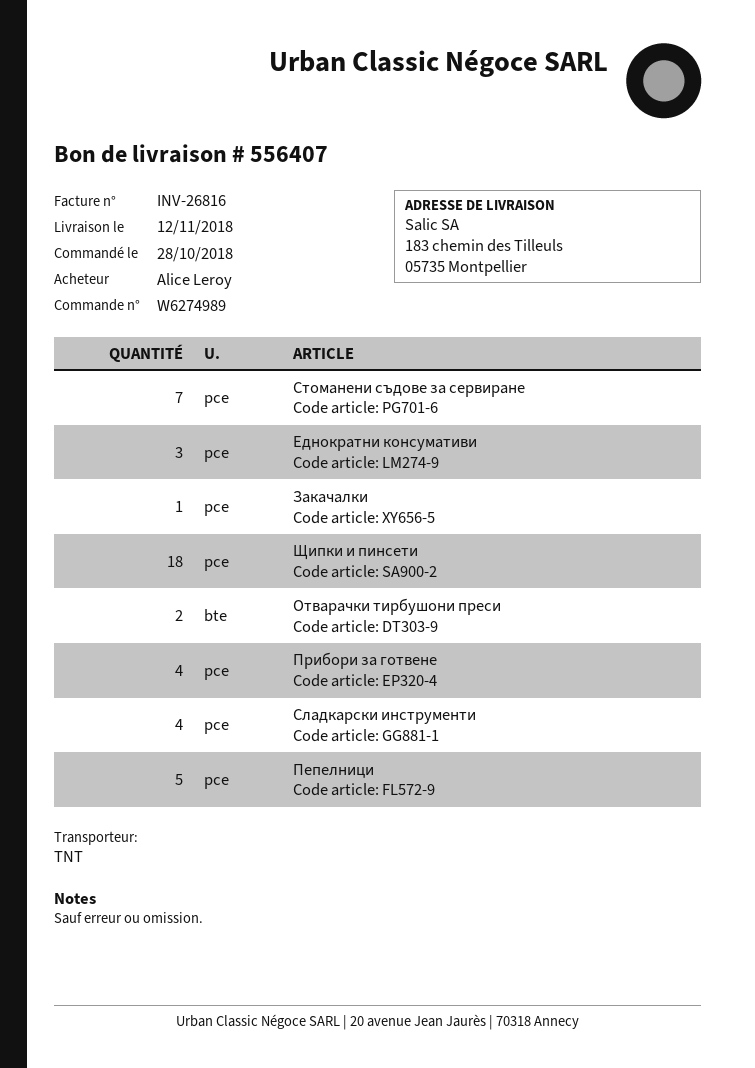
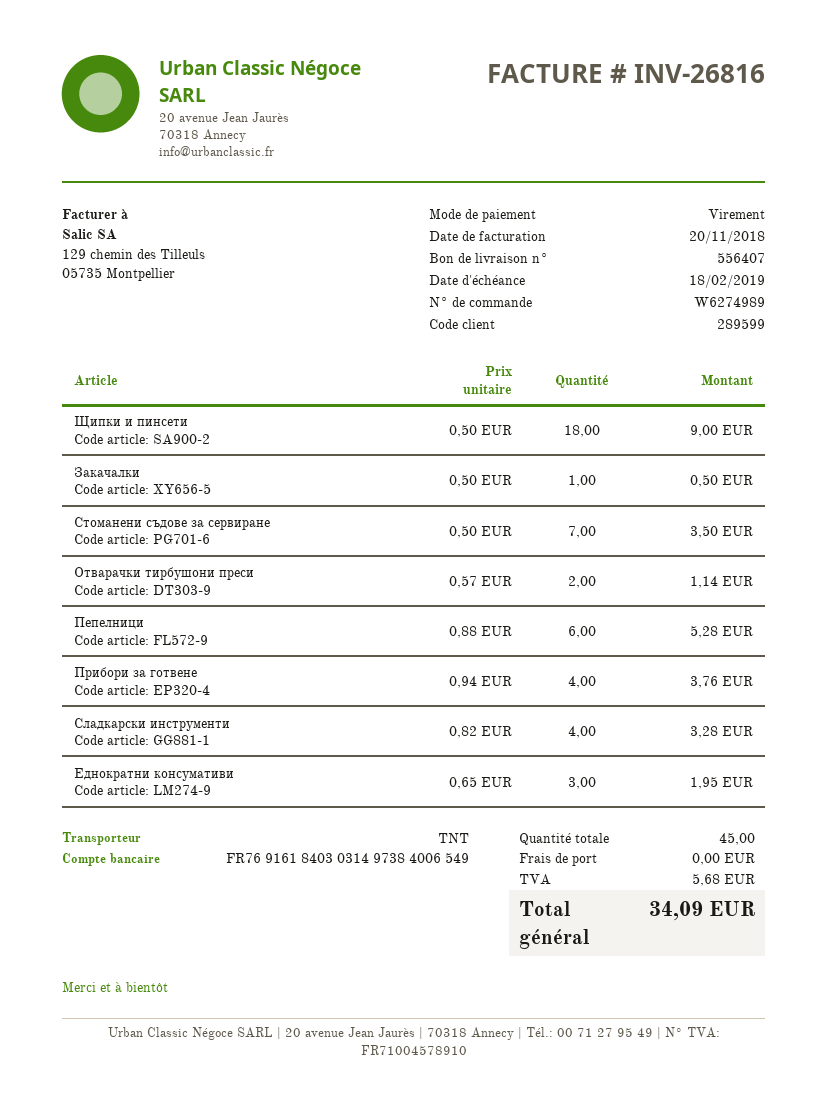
Пепелници: 5 -> 6

